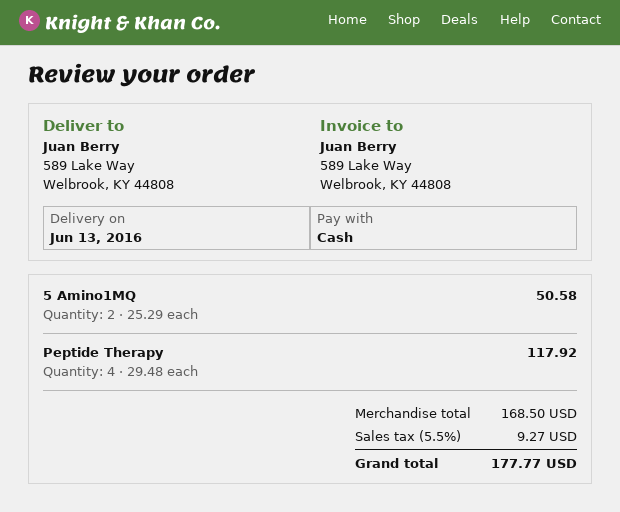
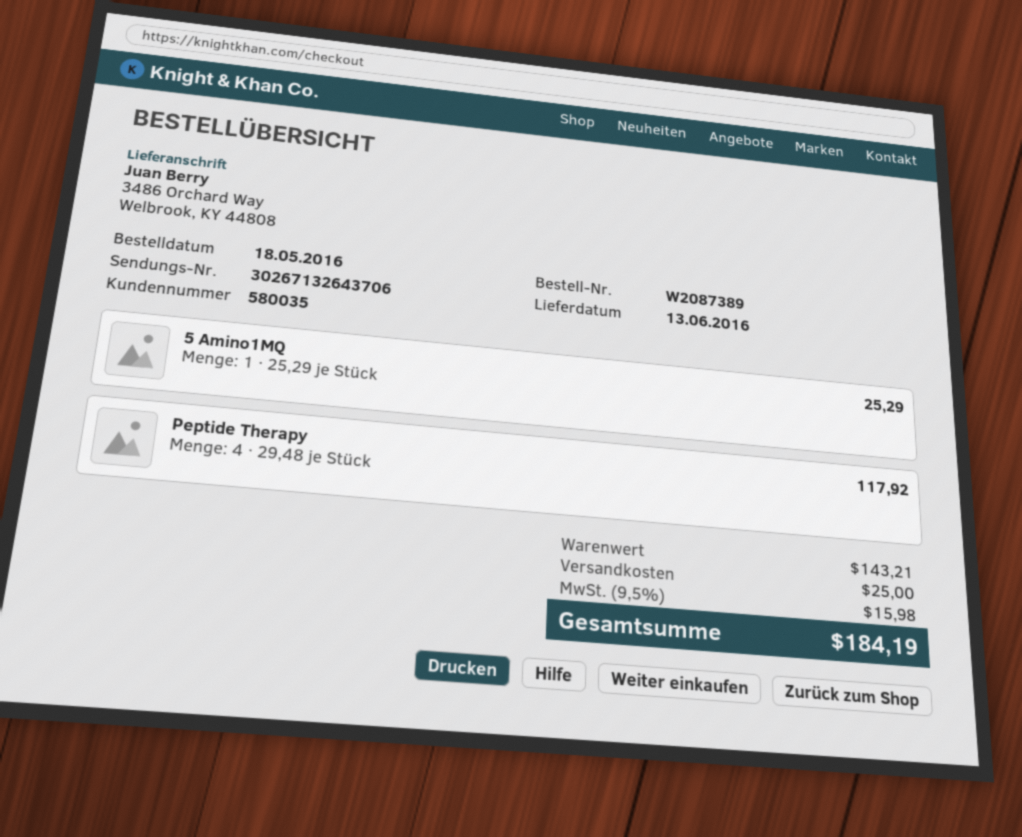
ship to: 589 Lake Way, Welbrook, KY 44808 -> 3486 Orchard Way, Welbrook, KY 44808
5 Amino1MQ: 2 x 25.29 = 50.58 -> 1 x 25.29 = 25.29
subtotal: 168.50 -> 143.21
shipping: none -> 25.00
tax: 5.5% = 9.27 -> 9.5% = 15.98
total: 177.77 -> 184.19

